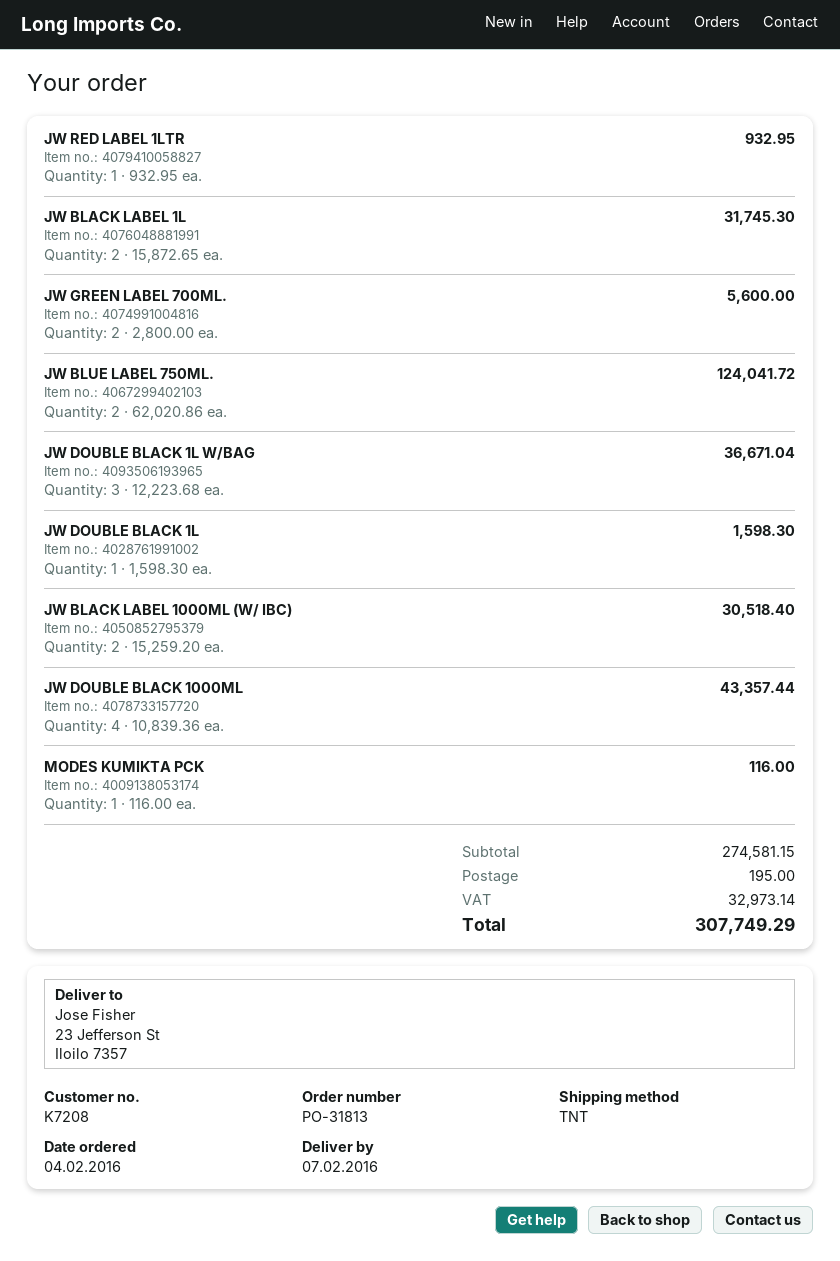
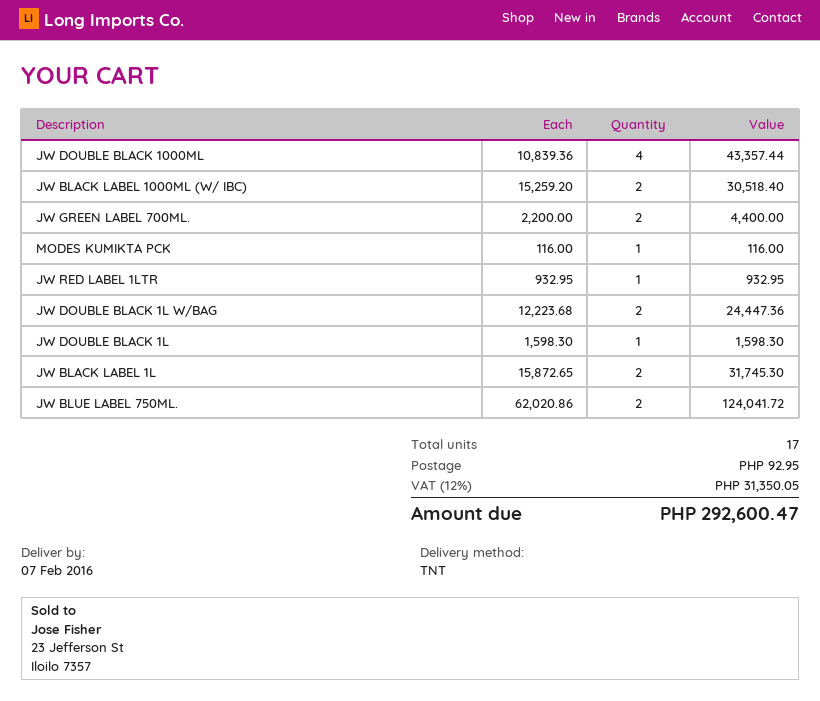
JW GREEN LABEL 700ML.: 2 x 2800.00 = 5600.00 -> 2 x 2200.00 = 4400.00
JW DOUBLE BLACK 1L W/BAG: 3 x 12223.68 = 36671.04 -> 2 x 12223.68 = 24447.36
shipping: 195.00 -> 92.95
tax: 32973.14 -> 31350.05
total: 307749.29 -> 292600.47

